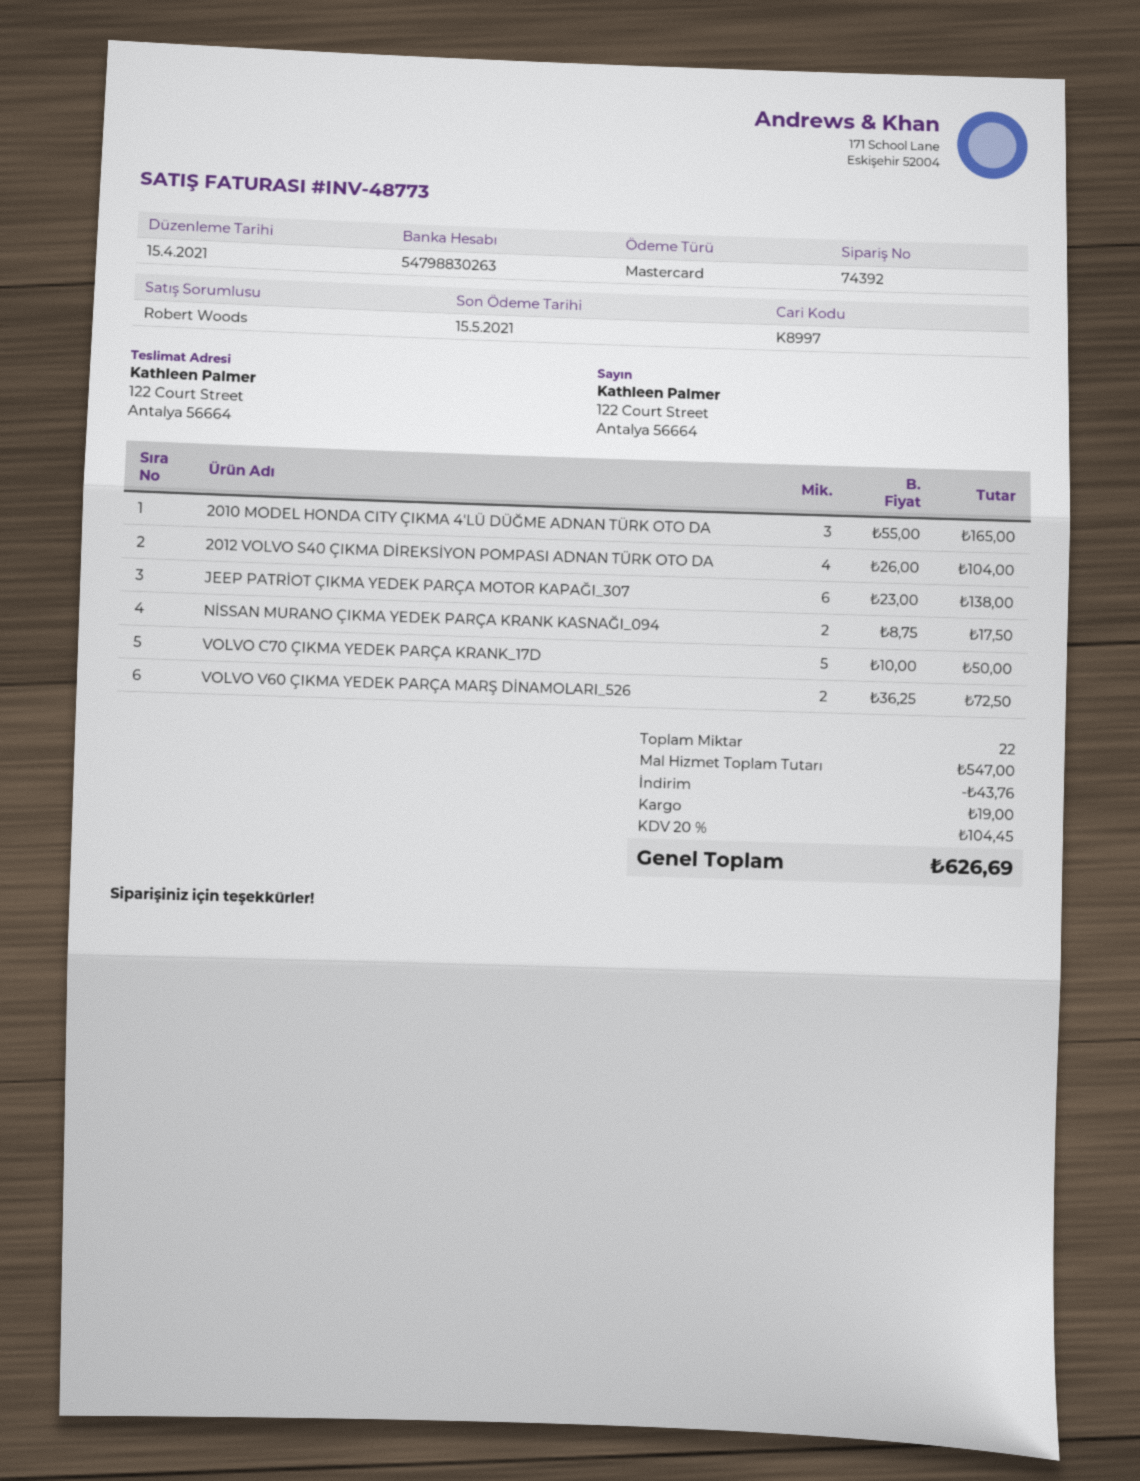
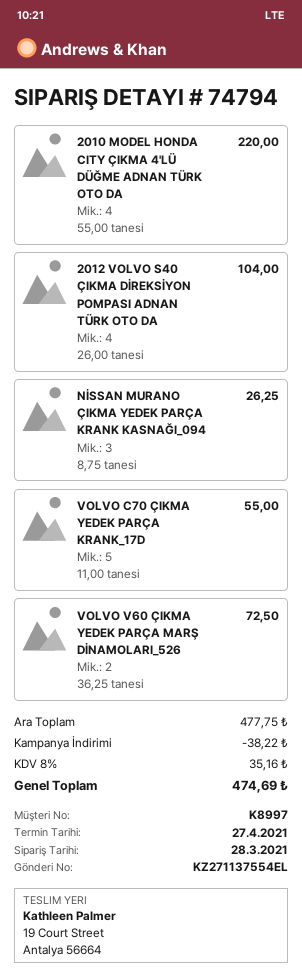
order number: 74392 -> 74794
ship to: 122 Court Street, Antalya 56664 -> 19 Court Street, Antalya 56664
2010 MODEL HONDA CITY ÇIKMA 4'LÜ DÜĞME ADNAN TÜRK OTO DA: 3 x 55.00 = 165.00 -> 4 x 55.00 = 220.00
JEEP PATRİOT ÇIKMA YEDEK PARÇA MOTOR KAPAĞI_307: 6 x 23.00 = 138.00 -> none
NİSSAN MURANO ÇIKMA YEDEK PARÇA KRANK KASNAĞI_094: 2 x 8.75 = 17.50 -> 3 x 8.75 = 26.25
VOLVO C70 ÇIKMA YEDEK PARÇA KRANK_17D: 5 x 10.00 = 50.00 -> 5 x 11.00 = 55.00
subtotal: 547.00 -> 477.75
discount: 43.76 -> 38.22
shipping: 19.00 -> none
tax: 20% = 104.45 -> 8% = 35.16
total: 626.69 -> 474.69

